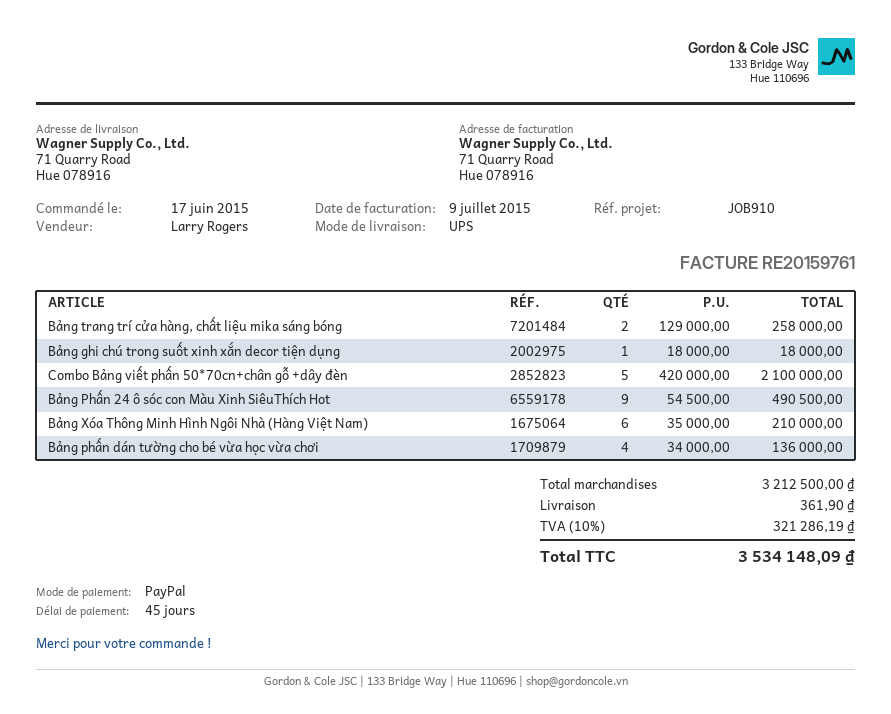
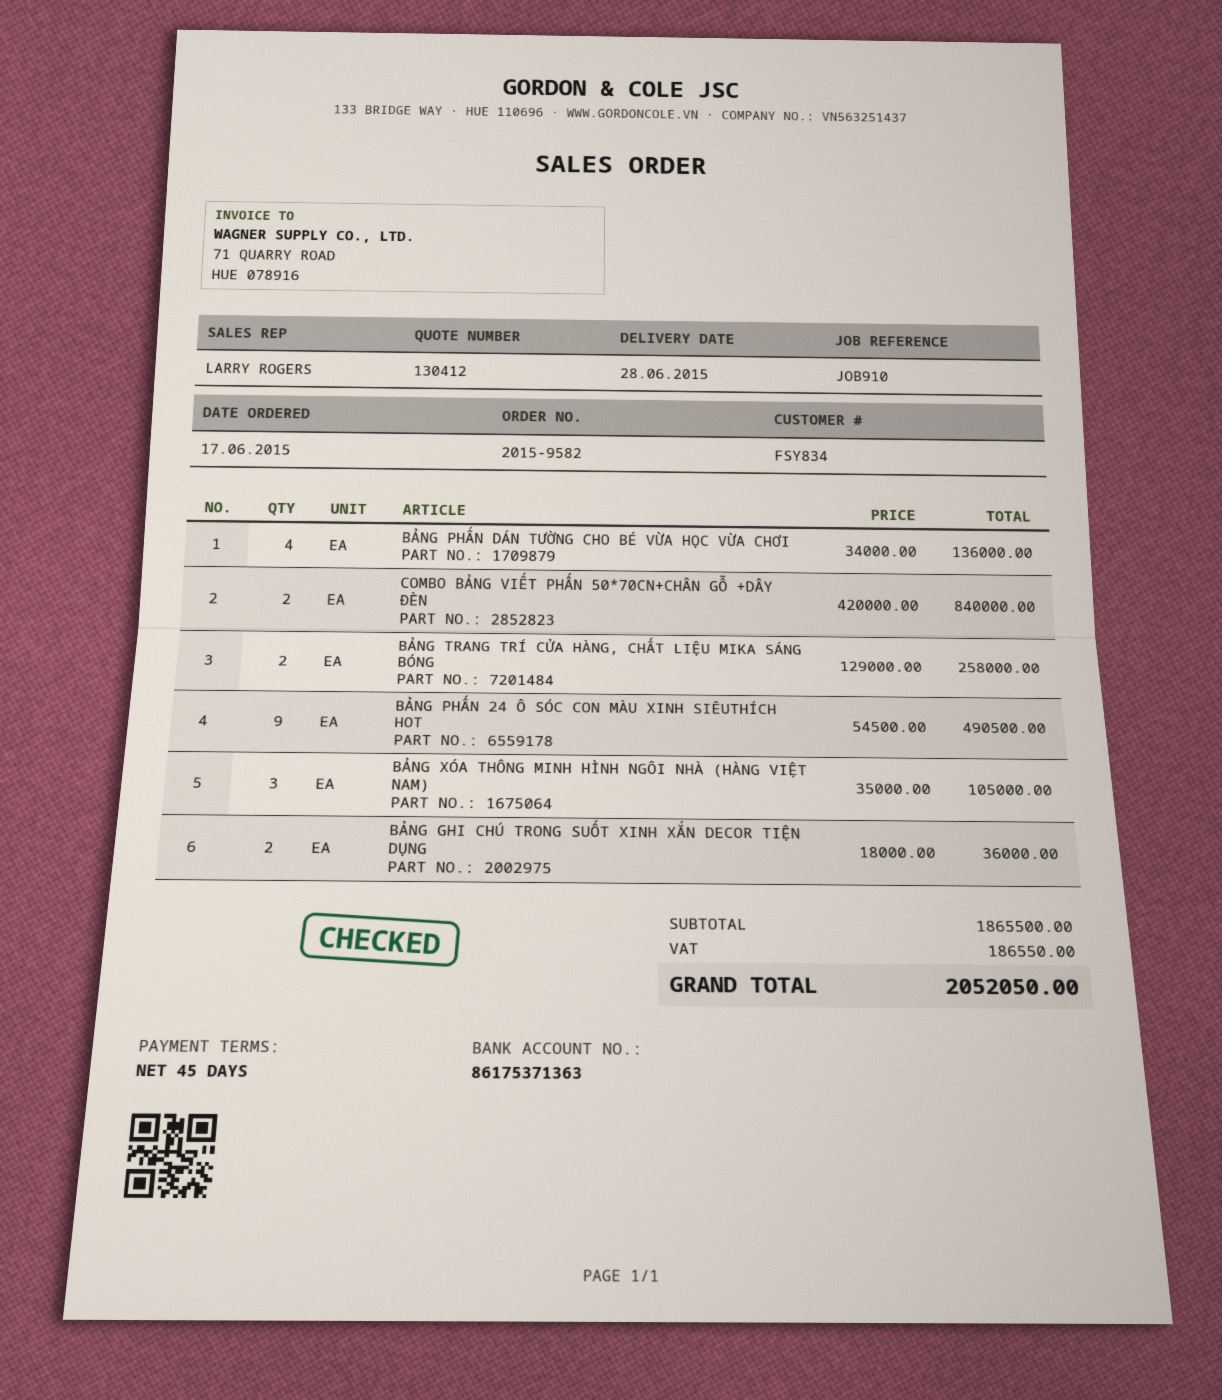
Bảng ghi chú trong suốt xinh xắn decor tiện dụng: 1 x 18000.00 = 18000.00 -> 2 x 18000.00 = 36000.00
Combo Bảng viết phấn 50*70cn+chân gỗ +dây đèn: 5 x 420000.00 = 2100000.00 -> 2 x 420000.00 = 840000.00
Bảng Xóa Thông Minh Hình Ngôi Nhà (Hàng Việt Nam): 6 x 35000.00 = 210000.00 -> 3 x 35000.00 = 105000.00
subtotal: 3212500.00 -> 1865500.00
shipping: 361.90 -> none
tax: 321286.19 -> 186550.00
total: 3534148.09 -> 2052050.00

